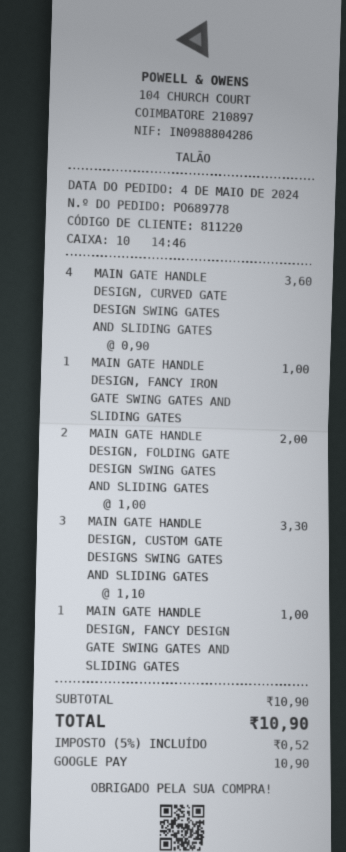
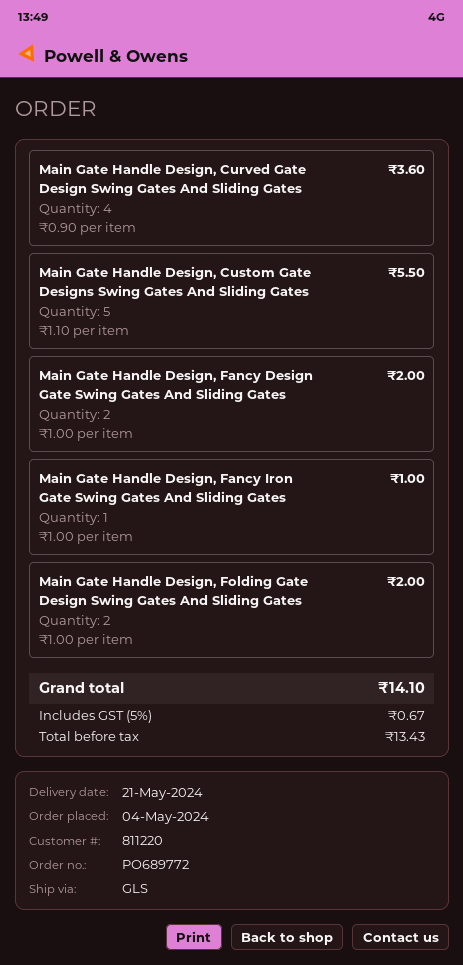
order number: PO689778 -> PO689772
MAIN GATE HANDLE DESIGN, CUSTOM GATE DESIGNS SWING GATES AND SLIDING GATES: 3 x 1.10 = 3.30 -> 5 x 1.10 = 5.50
MAIN GATE HANDLE DESIGN, FANCY DESIGN GATE SWING GATES AND SLIDING GATES: 1 x 1.00 = 1.00 -> 2 x 1.00 = 2.00
tax: 5% = 0.52 -> 5% = 0.67
total: 10.90 -> 14.10

